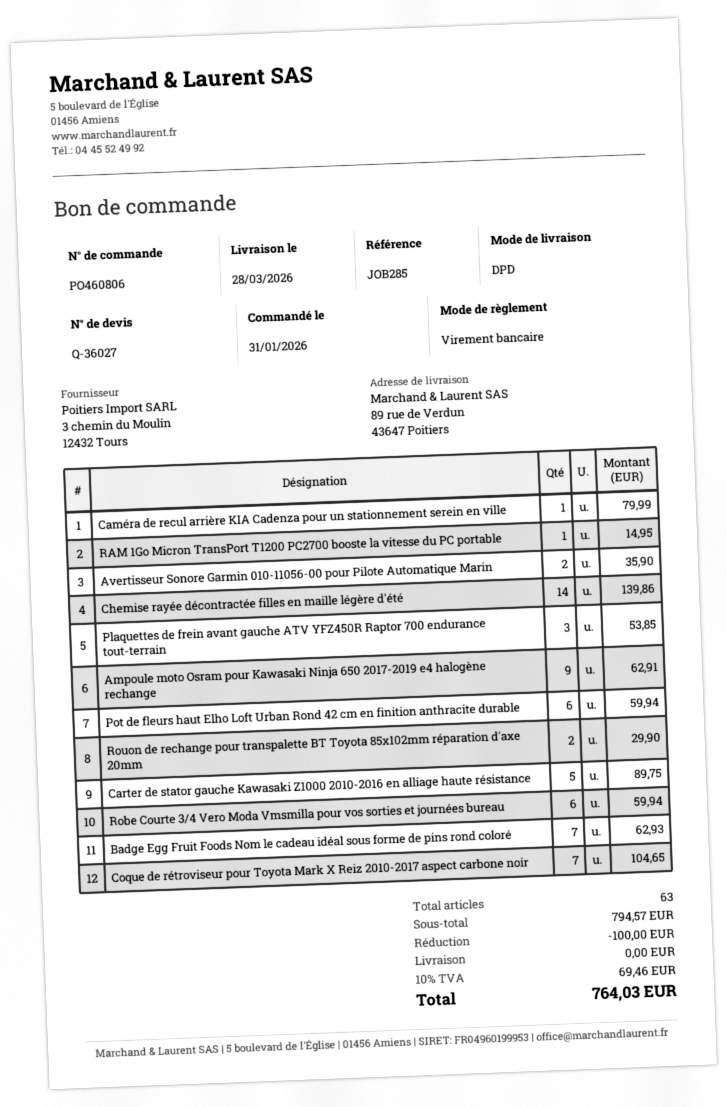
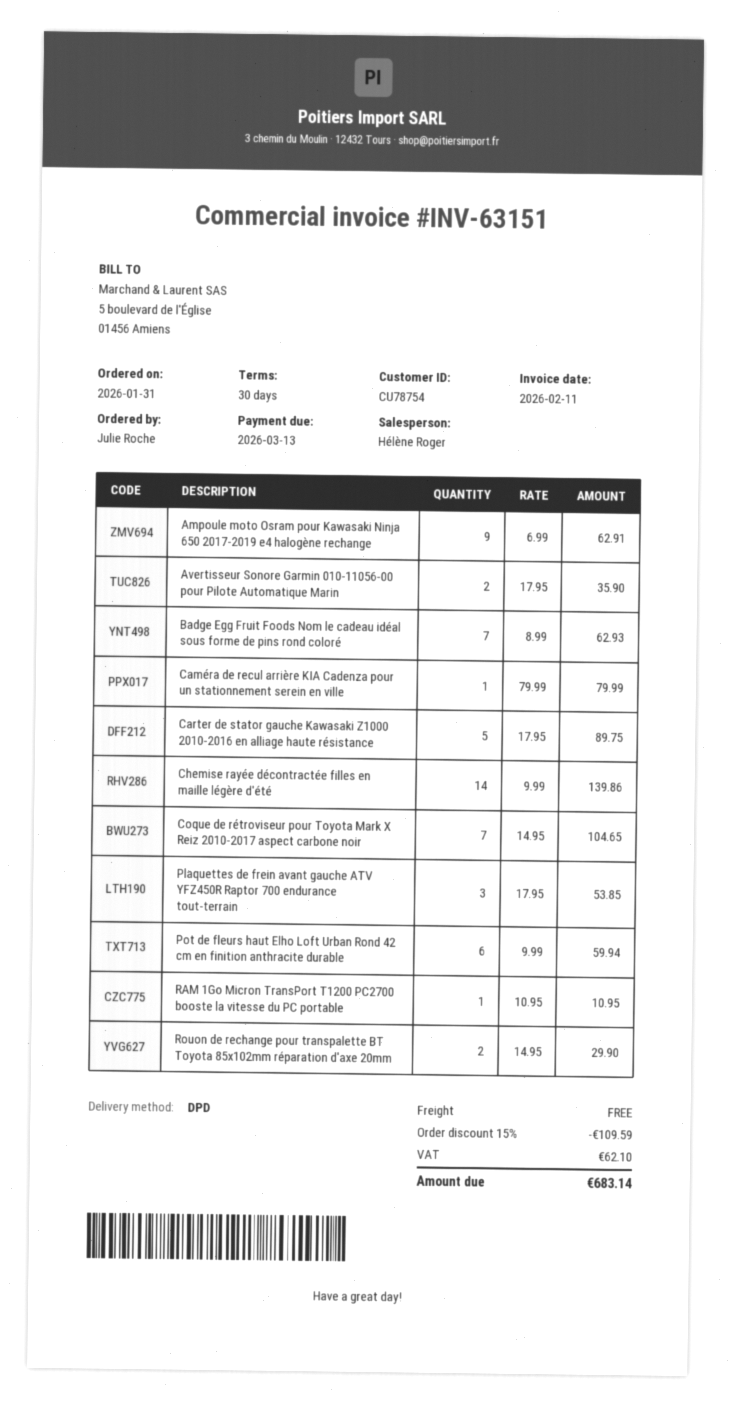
RAM 1Go Micron TransPort T1200 PC2700 booste la vitesse du PC portable: 1 for 14.95 -> 1 for 10.95
Robe Courte 3/4 Vero Moda Vmsmilla pour vos sorties et journées bureau: 6 for 59.94 -> none
discount: 100.00 -> 109.59
tax: 69.46 -> 62.10
total: 764.03 -> 683.14

